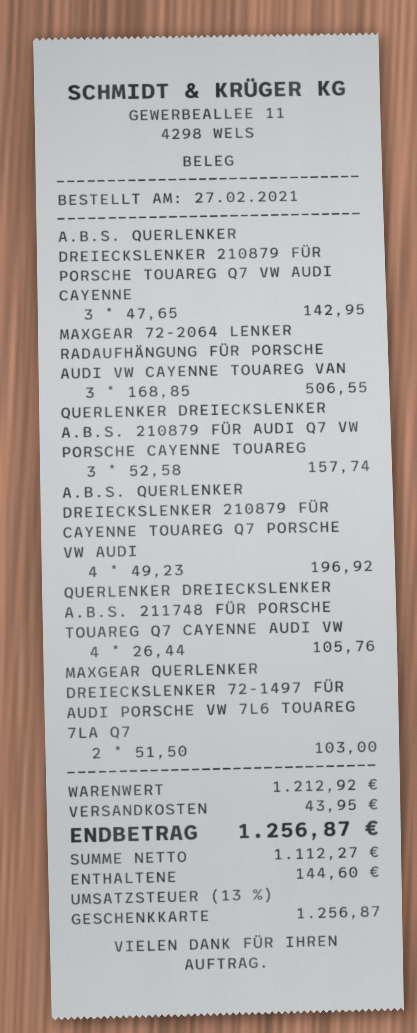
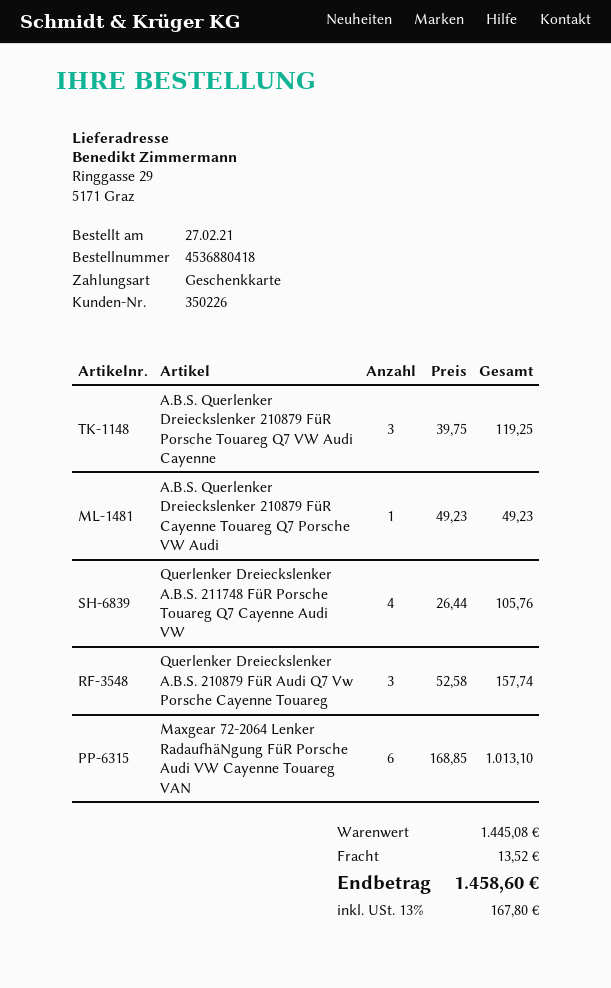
A.B.S. QUERLENKER DREIECKSLENKER 210879 FÜR PORSCHE TOUAREG Q7 VW AUDI CAYENNE: 3 x 47.65 = 142.95 -> 3 x 39.75 = 119.25
MAXGEAR 72-2064 LENKER RADAUFHÄNGUNG FÜR PORSCHE AUDI VW CAYENNE TOUAREG VAN: 3 x 168.85 = 506.55 -> 6 x 168.85 = 1013.10
A.B.S. QUERLENKER DREIECKSLENKER 210879 FÜR CAYENNE TOUAREG Q7 PORSCHE VW AUDI: 4 x 49.23 = 196.92 -> 1 x 49.23 = 49.23
MAXGEAR QUERLENKER DREIECKSLENKER 72-1497 FÜR AUDI PORSCHE VW 7L6 TOUAREG 7LA Q7: 2 x 51.50 = 103.00 -> none
subtotal: 1212.92 -> 1445.08
shipping: 43.95 -> 13.52
tax: 13% = 144.60 -> 13% = 167.80
total: 1256.87 -> 1458.60

